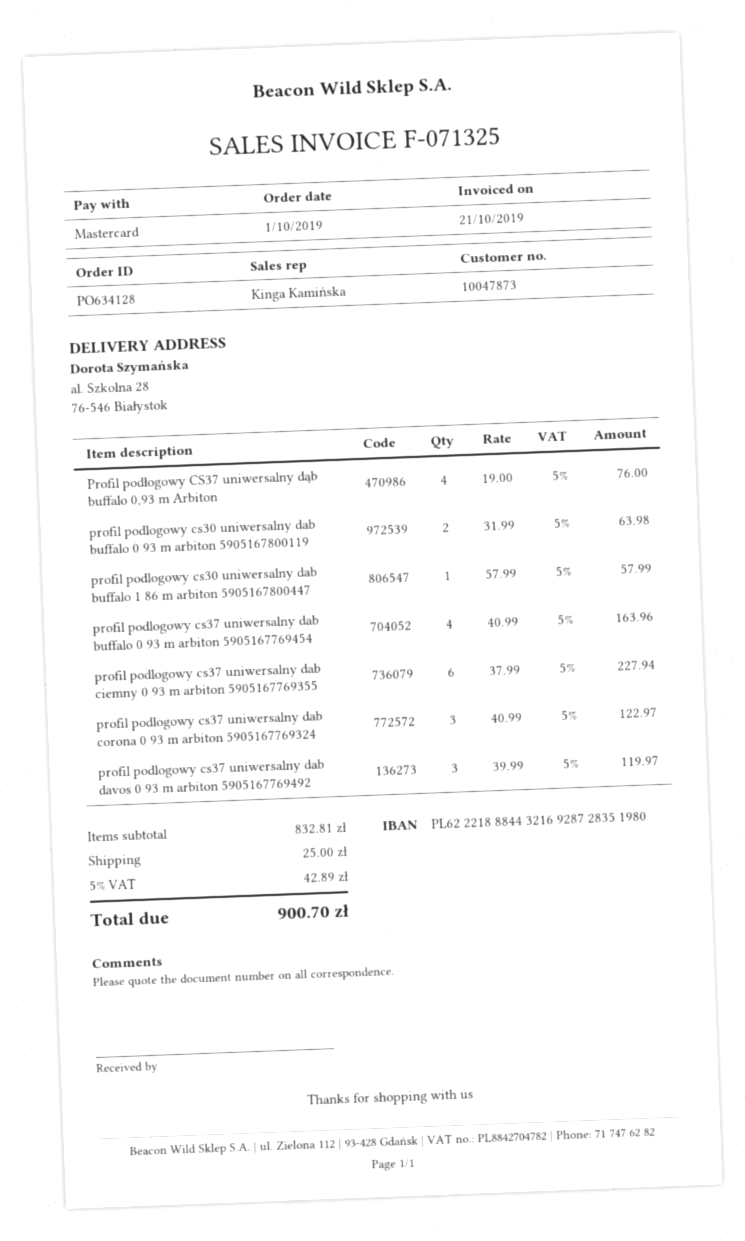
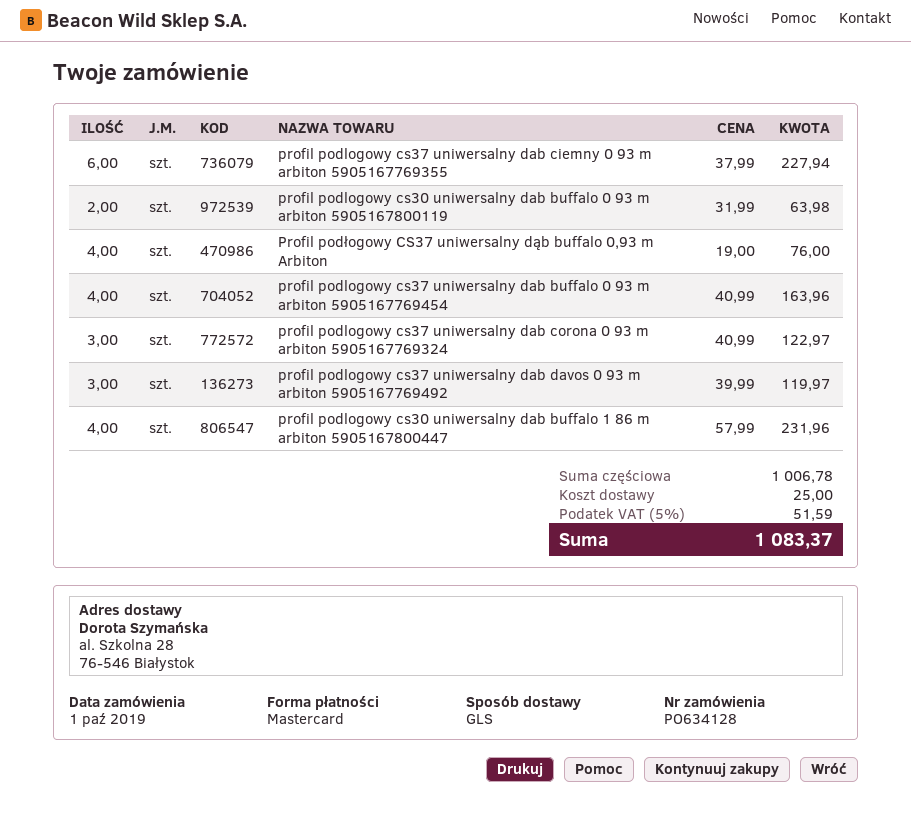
profil podlogowy cs30 uniwersalny dab buffalo 1 86 m arbiton 5905167800447: 1 x 57.99 = 57.99 -> 4 x 57.99 = 231.96
subtotal: 832.81 -> 1006.78
tax: 5% = 42.89 -> 5% = 51.59
total: 900.70 -> 1083.37

